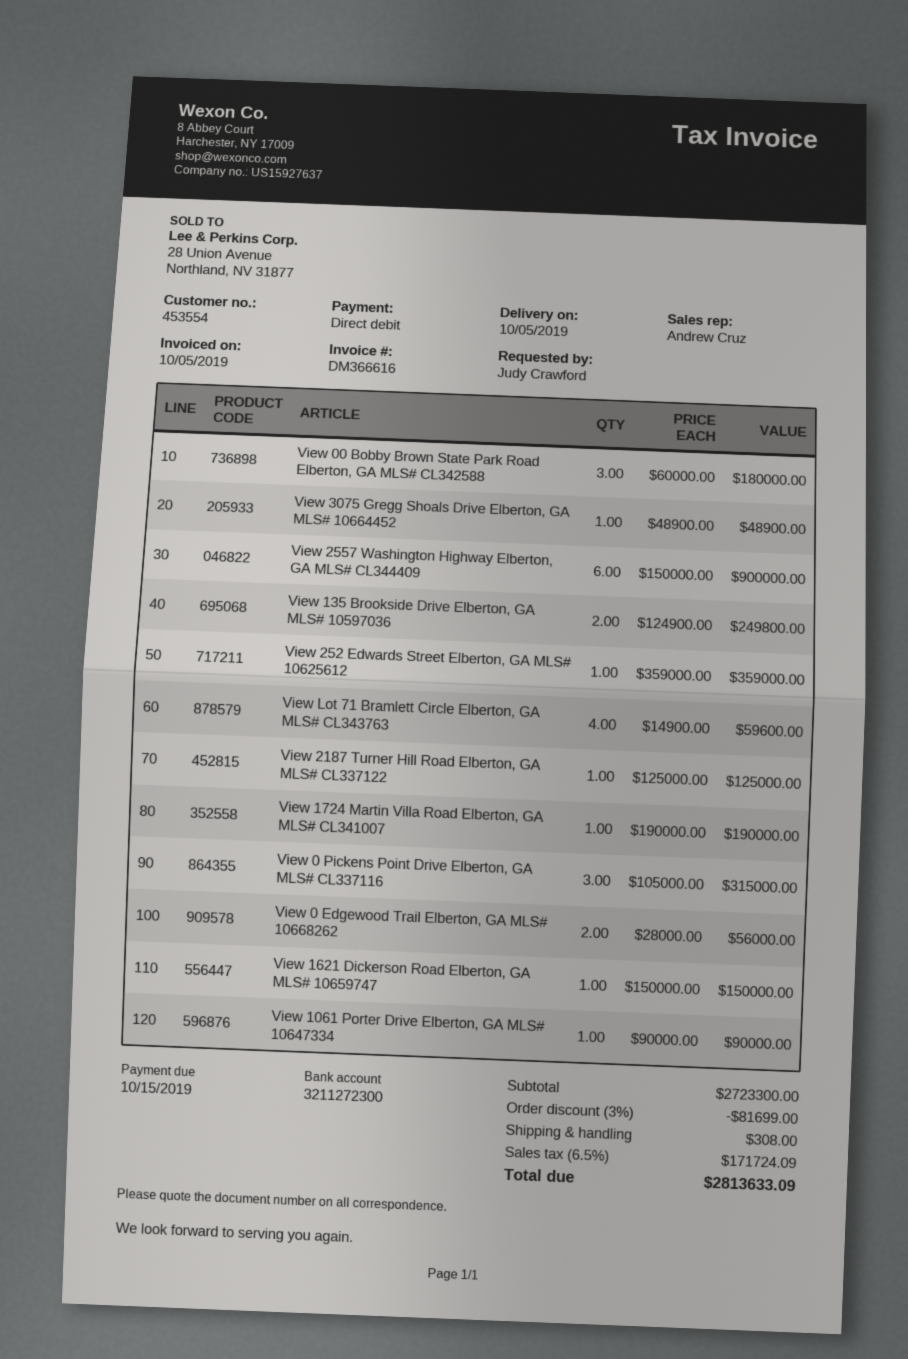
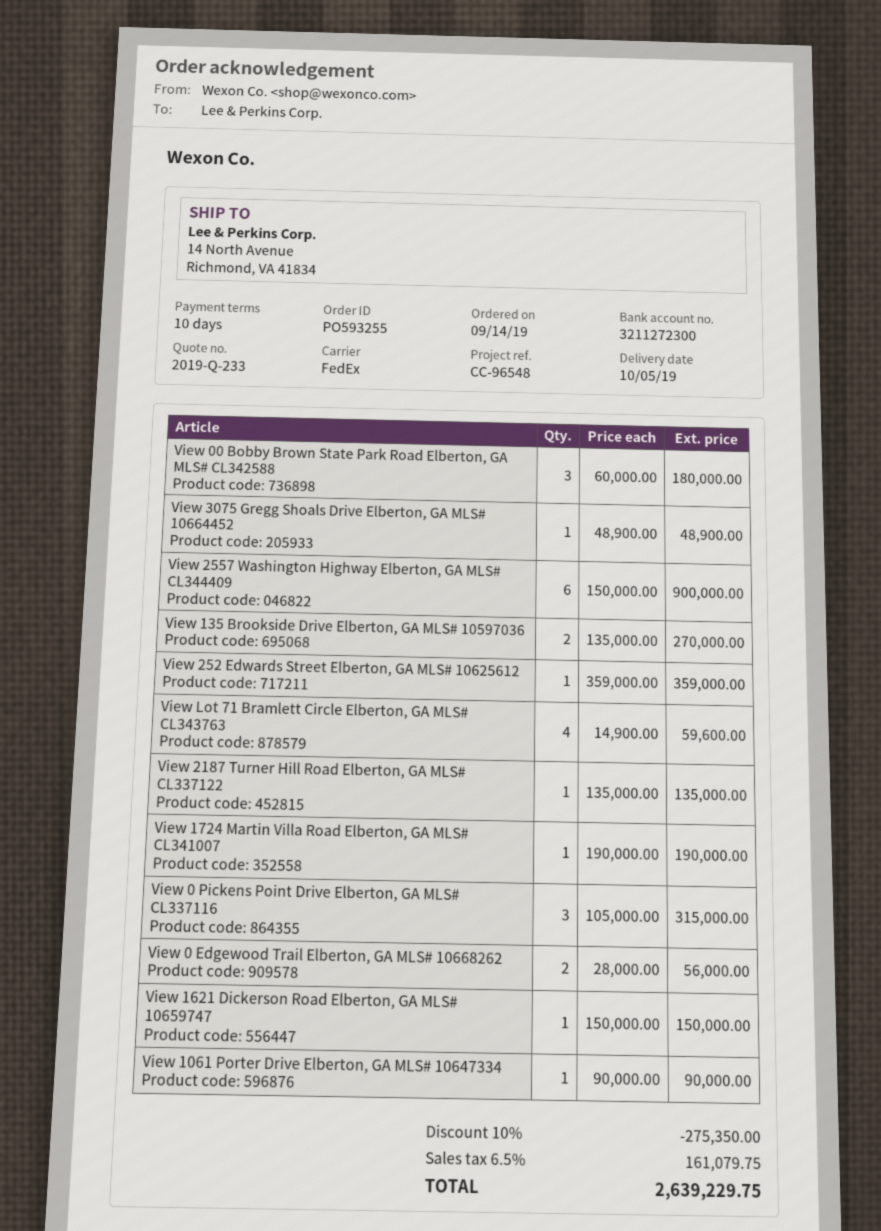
View 135 Brookside Drive Elberton, GA MLS# 10597036: 2 x 124900.00 = 249800.00 -> 2 x 135000.00 = 270000.00
View 2187 Turner Hill Road Elberton, GA MLS# CL337122: 1 x 125000.00 = 125000.00 -> 1 x 135000.00 = 135000.00
discount: 3% = 81699.00 -> 10% = 275350.00
shipping: 308.00 -> none
tax: 6.5% = 171724.09 -> 6.5% = 161079.75
total: 2813633.09 -> 2639229.75

